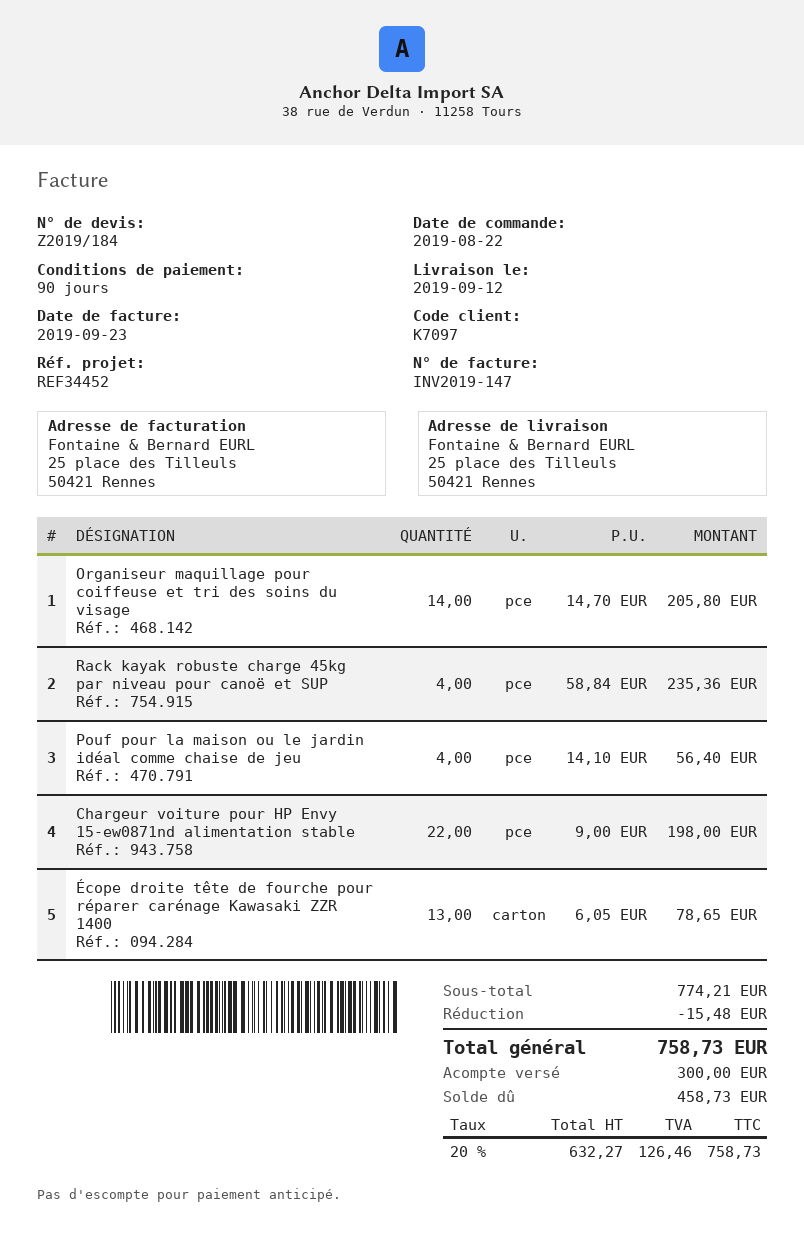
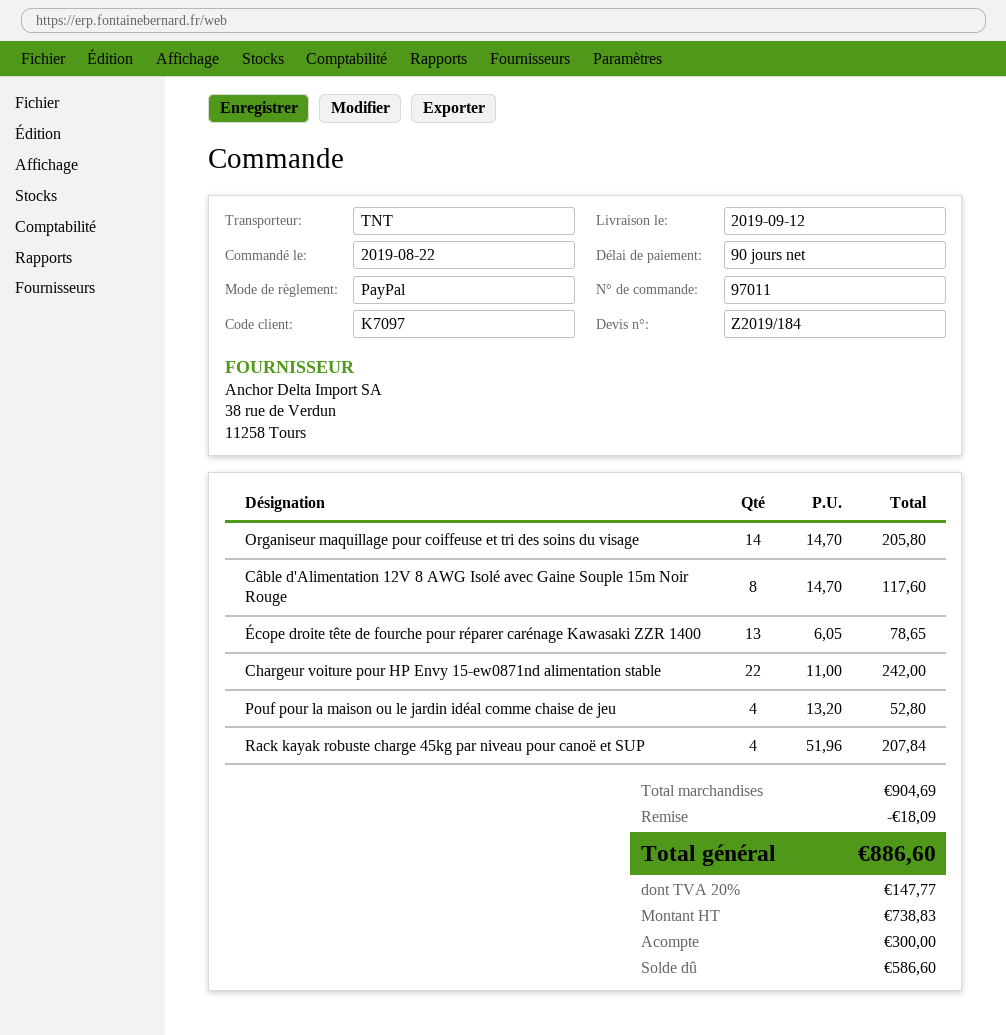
Rack kayak robuste charge 45kg par niveau pour canoë et SUP: 4 x 58.84 = 235.36 -> 4 x 51.96 = 207.84
Pouf pour la maison ou le jardin idéal comme chaise de jeu: 4 x 14.10 = 56.40 -> 4 x 13.20 = 52.80
Chargeur voiture pour HP Envy 15-ew0871nd alimentation stable: 22 x 9.00 = 198.00 -> 22 x 11.00 = 242.00
Câble d'Alimentation 12V 8 AWG Isolé avec Gaine Souple 15m Noir Rouge: none -> 8 x 14.70 = 117.60
subtotal: 774.21 -> 904.69
discount: 15.48 -> 18.09
net: 632.27 -> 738.83
tax: 20% = 126.46 -> 20% = 147.77
total: 758.73 -> 886.60
balance: 458.73 -> 586.60

